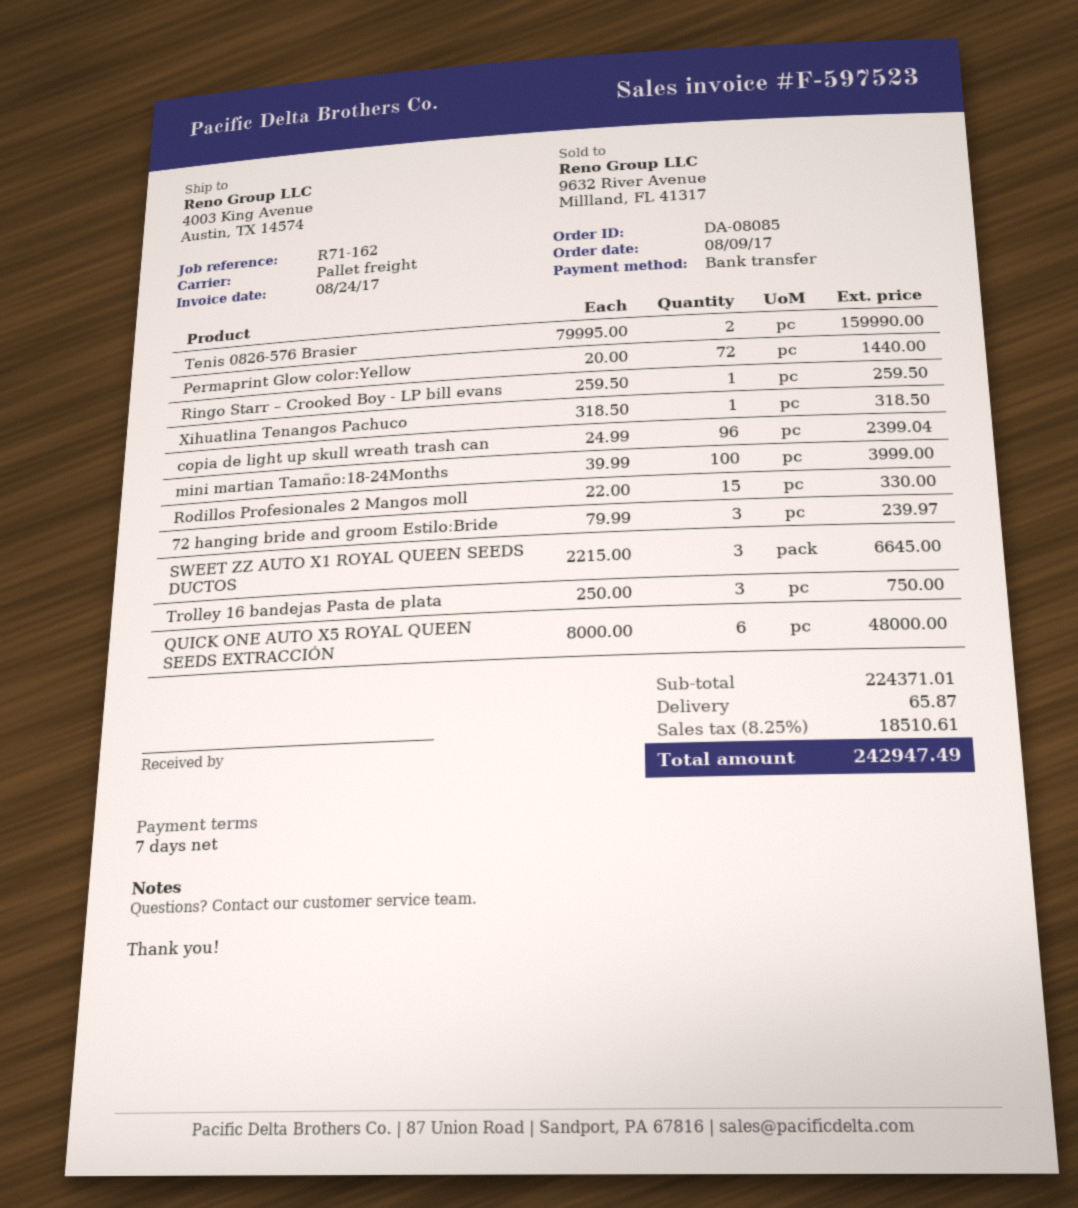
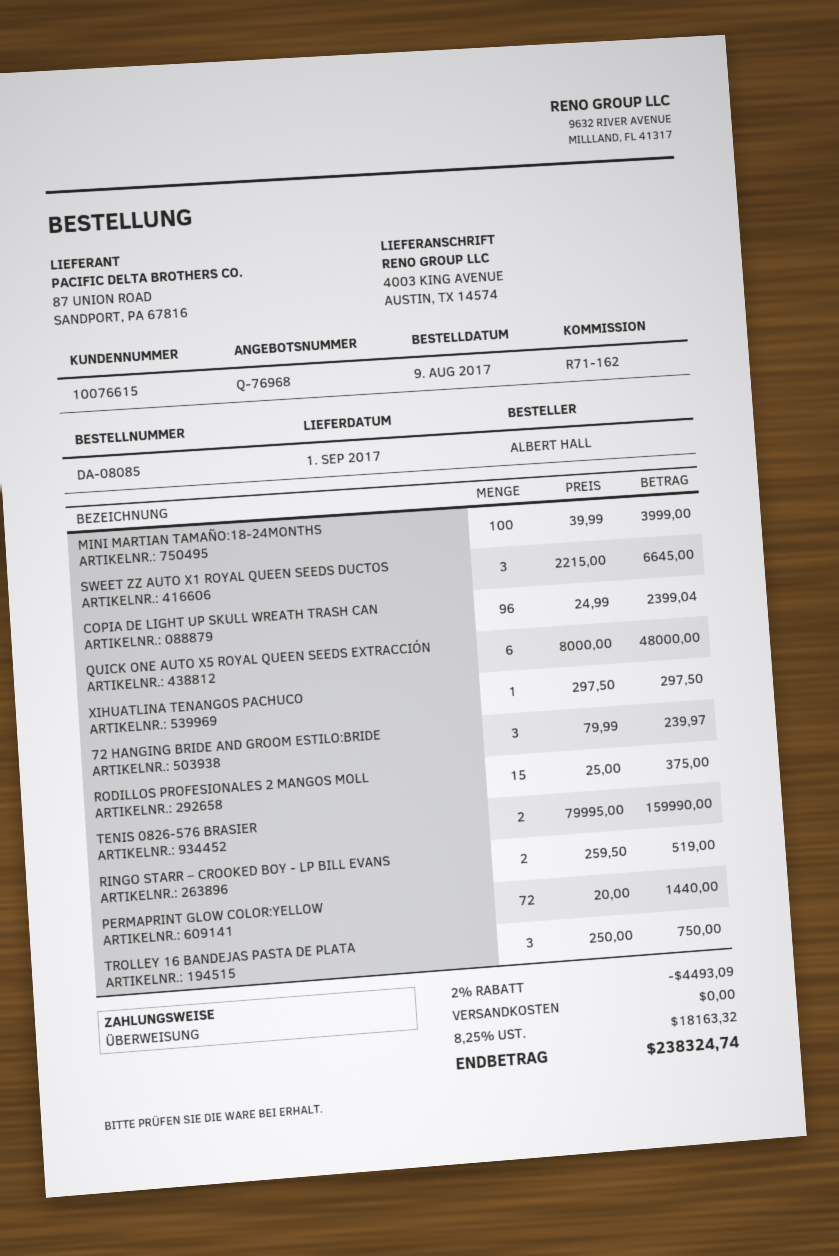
Ringo Starr – Crooked Boy - LP bill evans: 1 x 259.50 = 259.50 -> 2 x 259.50 = 519.00
Xihuatlina Tenangos Pachuco: 1 x 318.50 = 318.50 -> 1 x 297.50 = 297.50
Rodillos Profesionales 2 Mangos moll: 15 x 22.00 = 330.00 -> 15 x 25.00 = 375.00
discount: none -> 2% = 4493.09
shipping: 65.87 -> 0.00
tax: 8.25% = 18510.61 -> 8.25% = 18163.32
total: 242947.49 -> 238324.74

